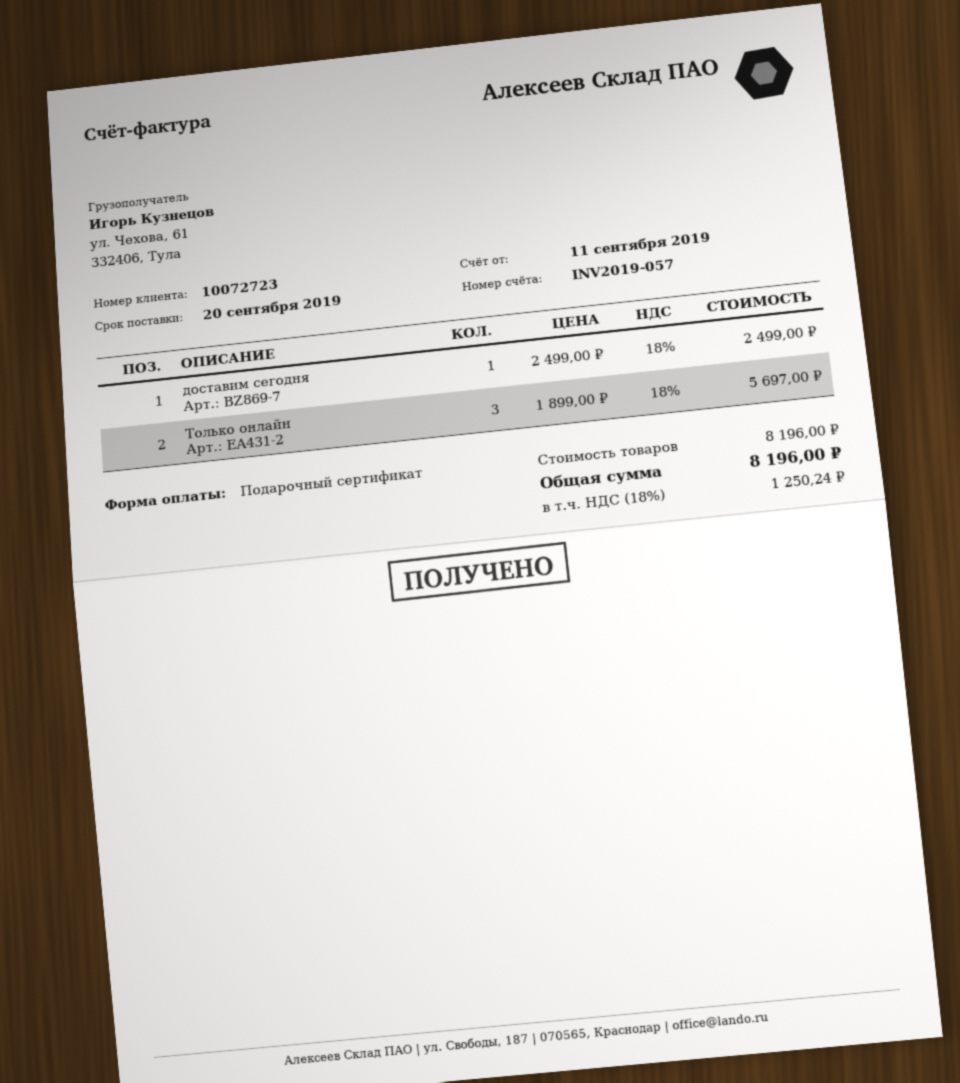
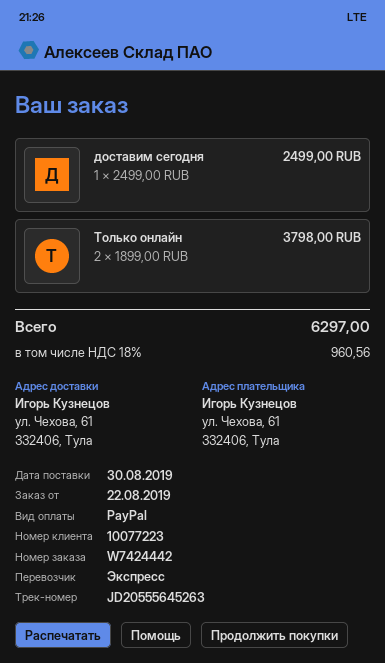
delivery date: 2019-09-20 -> 2019-08-30
customer number: 10072723 -> 10077223
payment method: gift card -> PayPal
Только онлайн: 3 x 1899.00 = 5697.00 -> 2 x 1899.00 = 3798.00
tax: 18% = 1250.24 -> 18% = 960.56
total: 8196.00 -> 6297.00

